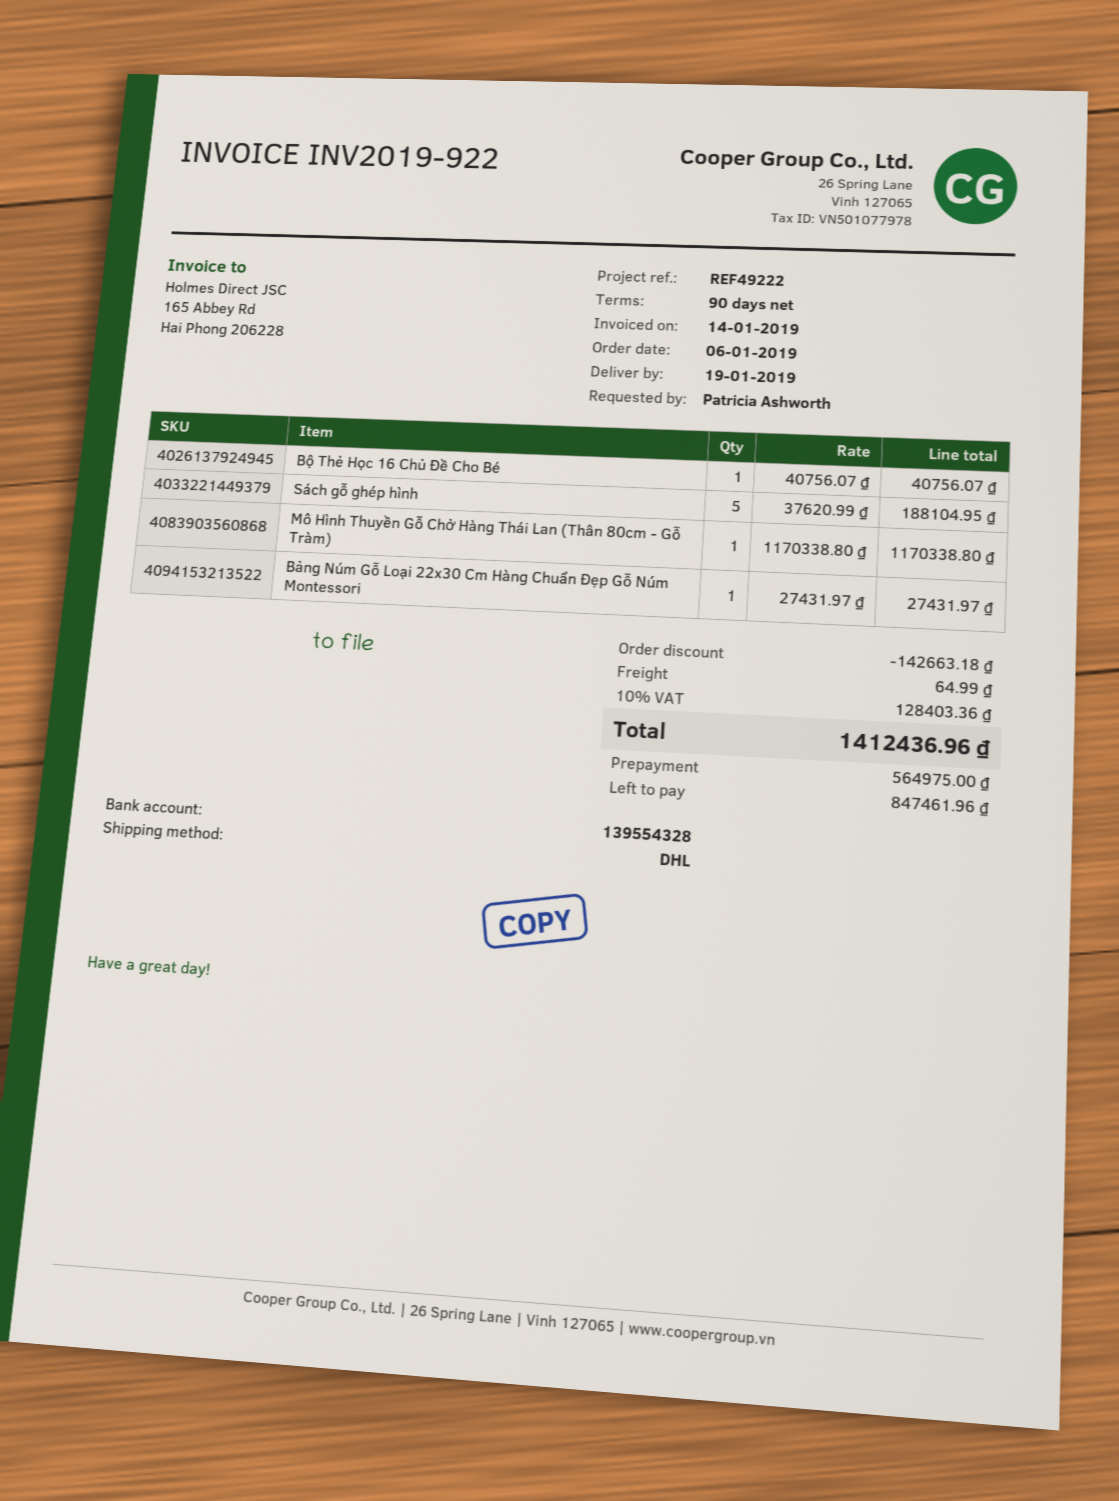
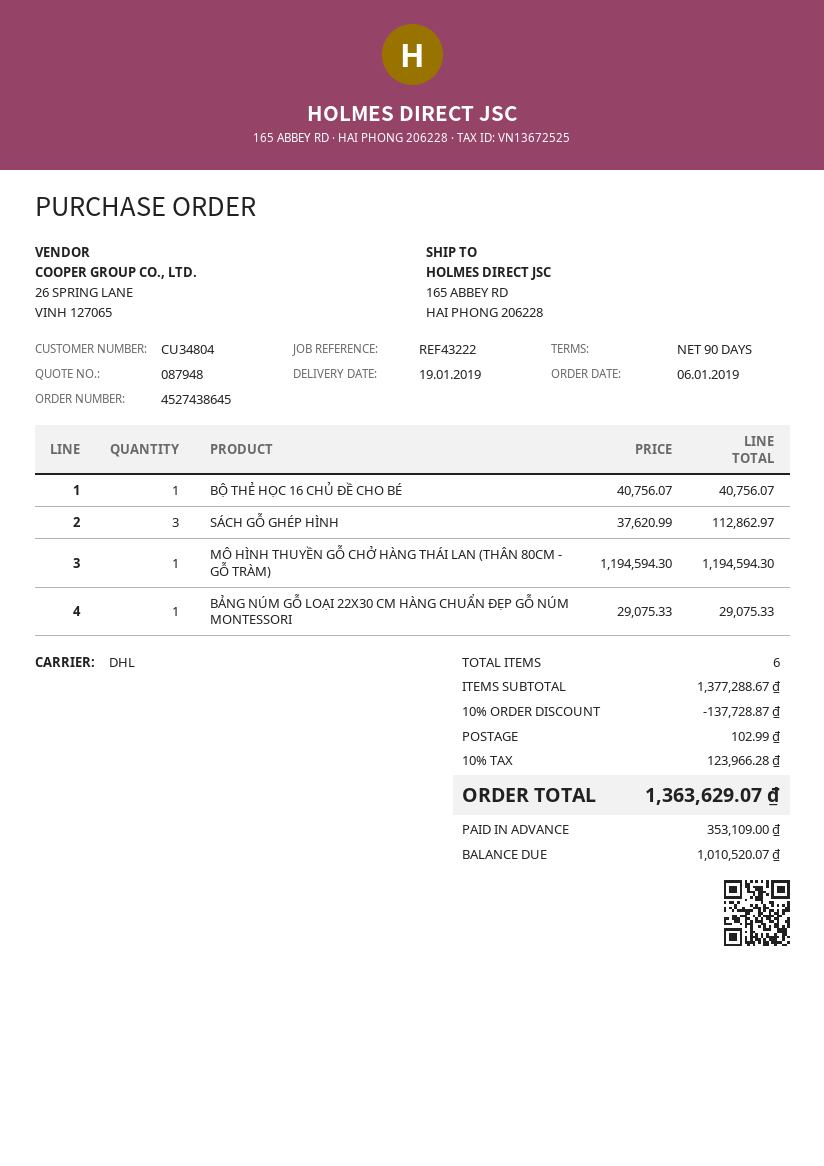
reference: REF49222 -> REF43222
Sách gỗ ghép hình: 5 x 37620.99 = 188104.95 -> 3 x 37620.99 = 112862.97
Mô Hình Thuyền Gỗ Chở Hàng Thái Lan (Thân 80cm - Gỗ Tràm): 1 x 1170338.80 = 1170338.80 -> 1 x 1194594.30 = 1194594.30
Bảng Núm Gỗ Loại 22x30 Cm Hàng Chuẩn Đẹp Gỗ Núm Montessori: 1 x 27431.97 = 27431.97 -> 1 x 29075.33 = 29075.33
discount: 142663.18 -> 137728.87
shipping: 64.99 -> 102.99
tax: 10% = 128403.36 -> 10% = 123966.28
total: 1412436.96 -> 1363629.07
deposit: 564975.00 -> 353109.00
balance: 847461.96 -> 1010520.07

